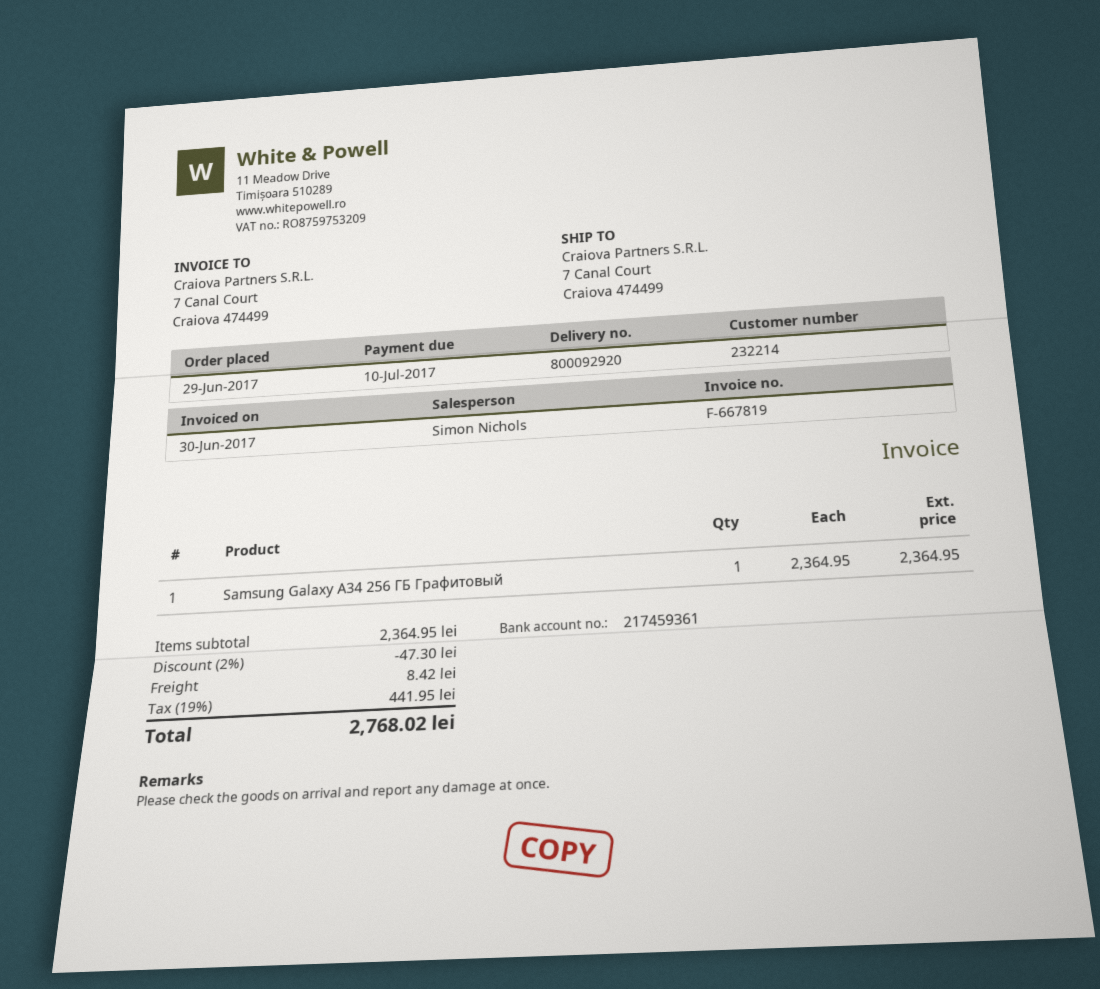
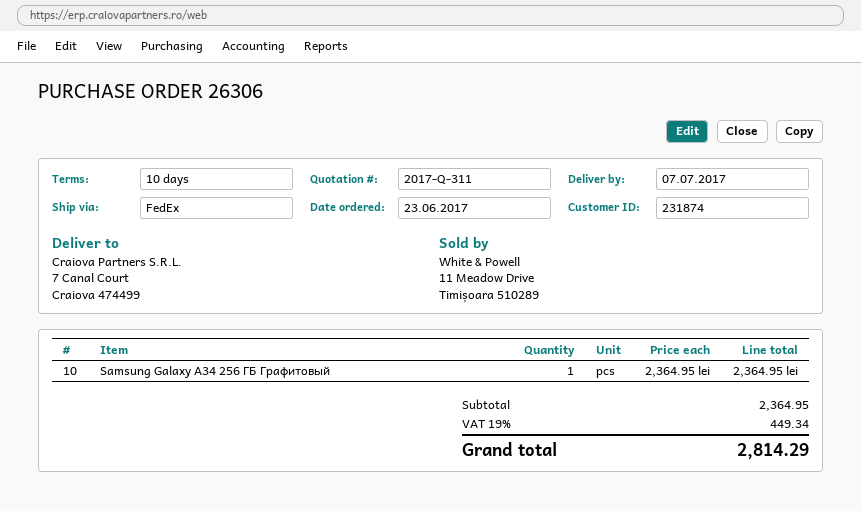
order date: 2017-06-29 -> 2017-06-23
customer number: 232214 -> 231874
discount: 2% = 47.30 -> none
shipping: 8.42 -> none
tax: 19% = 441.95 -> 19% = 449.34
total: 2768.02 -> 2814.29

